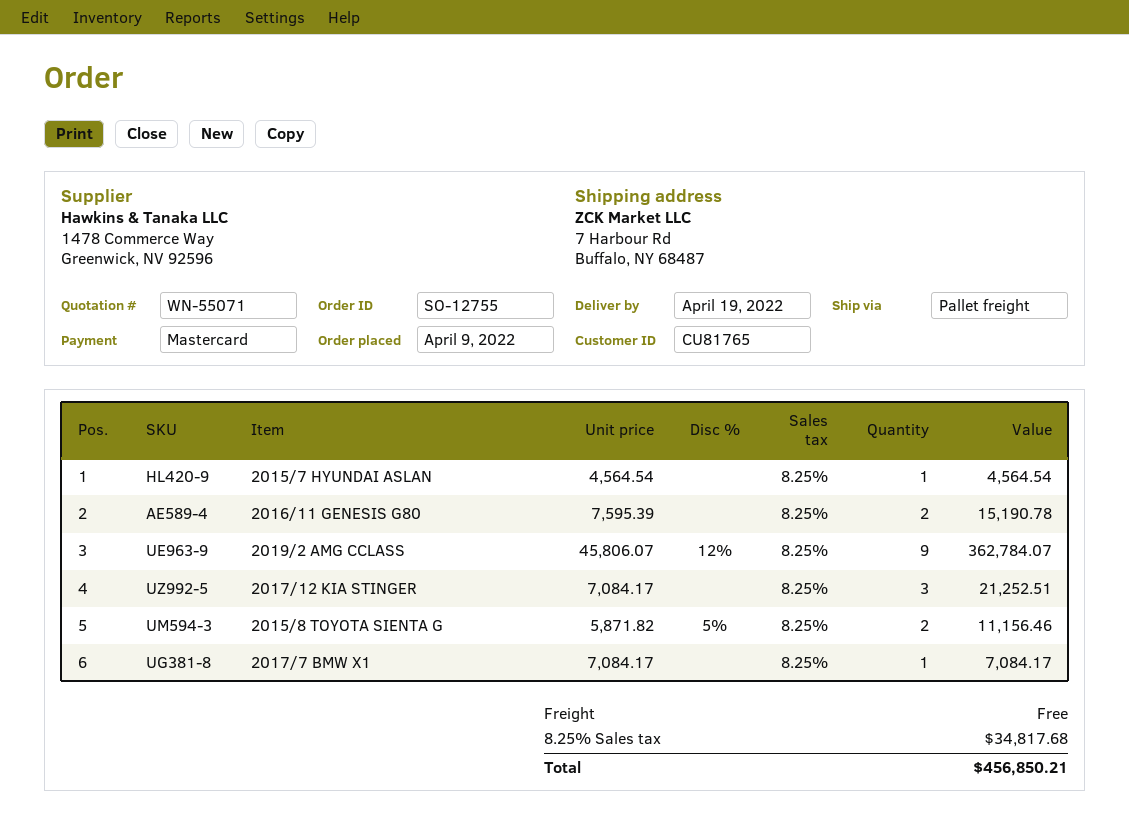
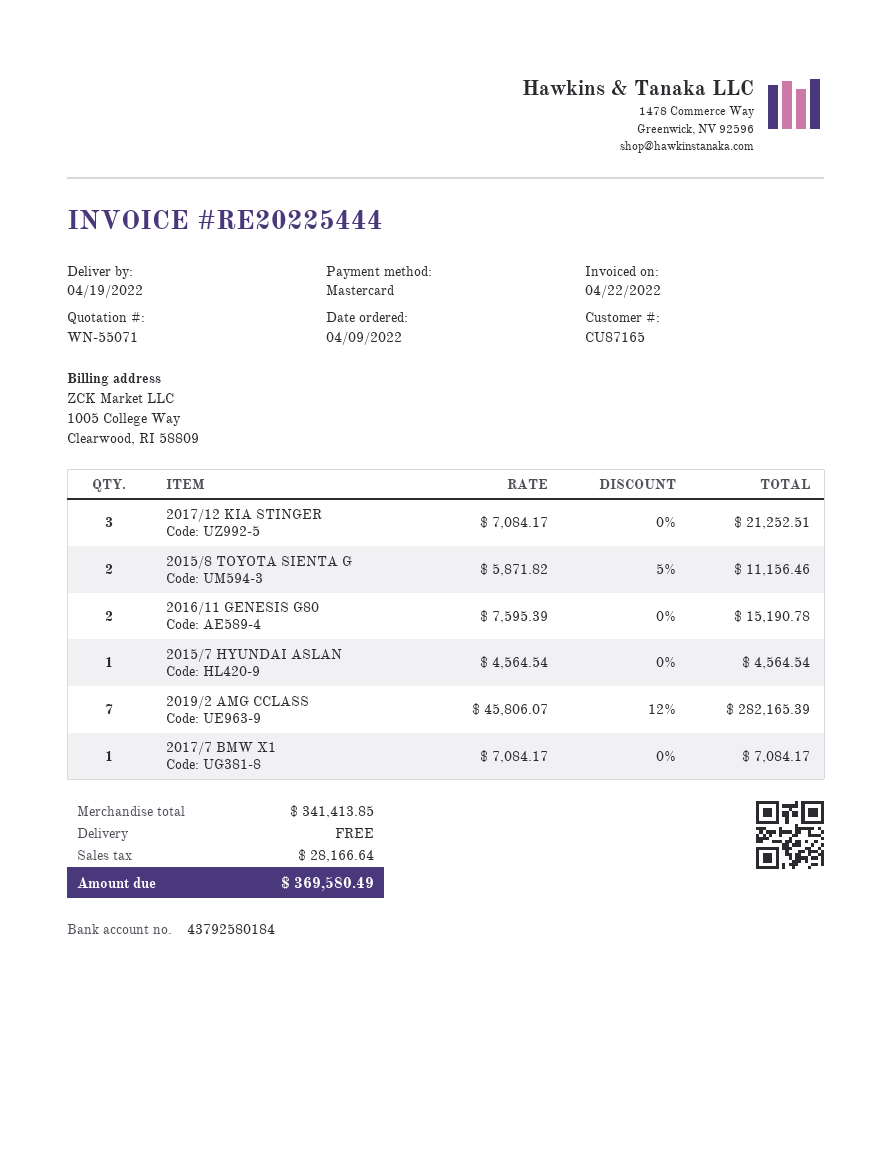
customer number: CU81765 -> CU87165
2019/2 AMG CCLASS: 9 x 45806.07 - 12% = 362784.07 -> 7 x 45806.07 - 12% = 282165.39
tax: 34817.68 -> 28166.64
total: 456850.21 -> 369580.49

